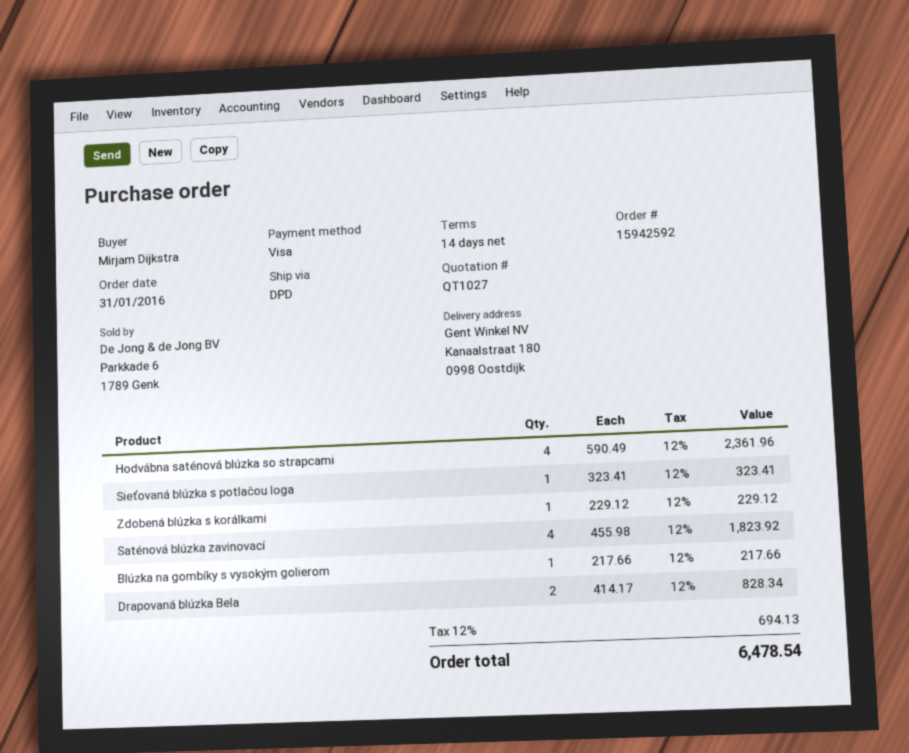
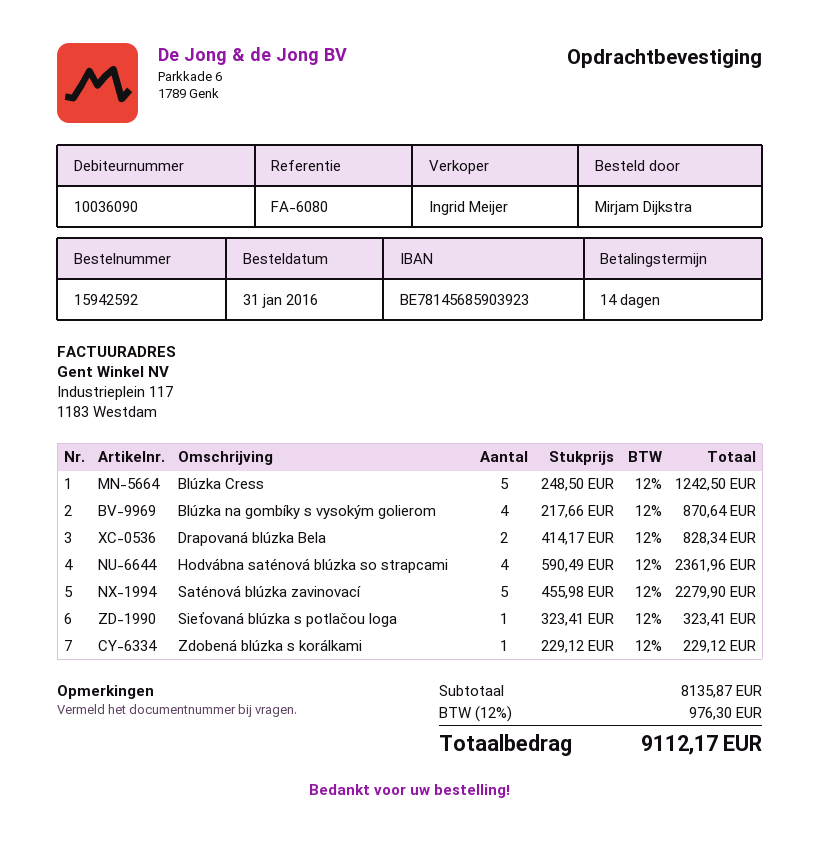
Saténová blúzka zavinovací: 4 x 455.98 = 1823.92 -> 5 x 455.98 = 2279.90
Blúzka na gombíky s vysokým golierom: 1 x 217.66 = 217.66 -> 4 x 217.66 = 870.64
Blúzka Cress: none -> 5 x 248.50 = 1242.50
tax: 12% = 694.13 -> 12% = 976.30
total: 6478.54 -> 9112.17

